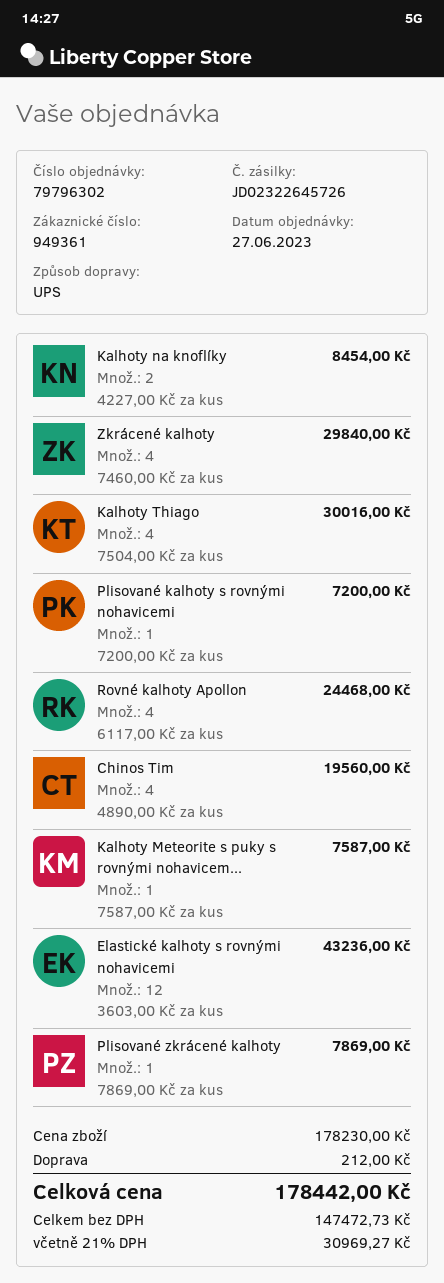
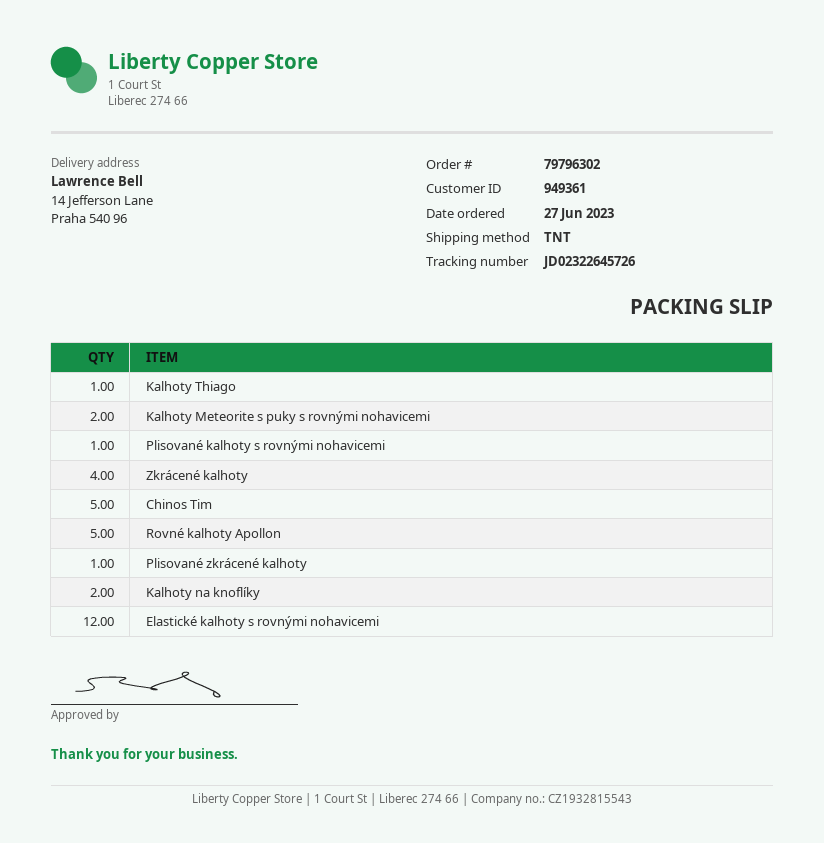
shipping method: UPS -> TNT
Kalhoty Thiago: 4 -> 1
Rovné kalhoty Apollon: 4 -> 5
Chinos Tim: 4 -> 5
Kalhoty Meteorite s puky s rovnými nohavicem...: 1 -> 2

